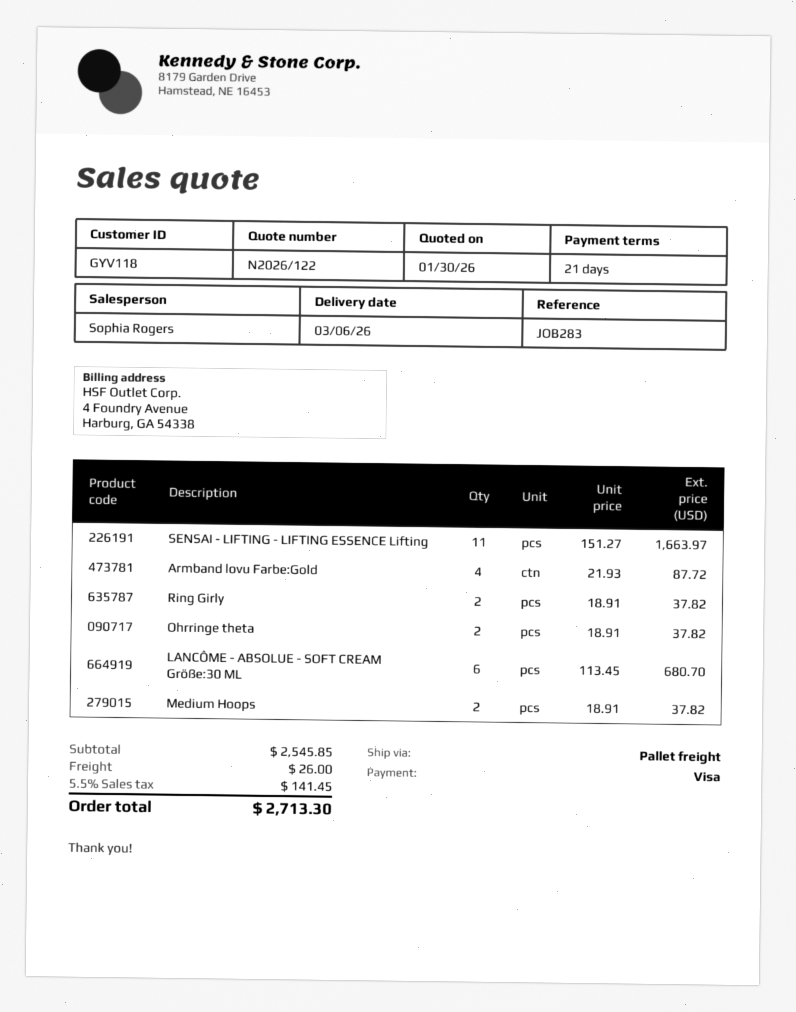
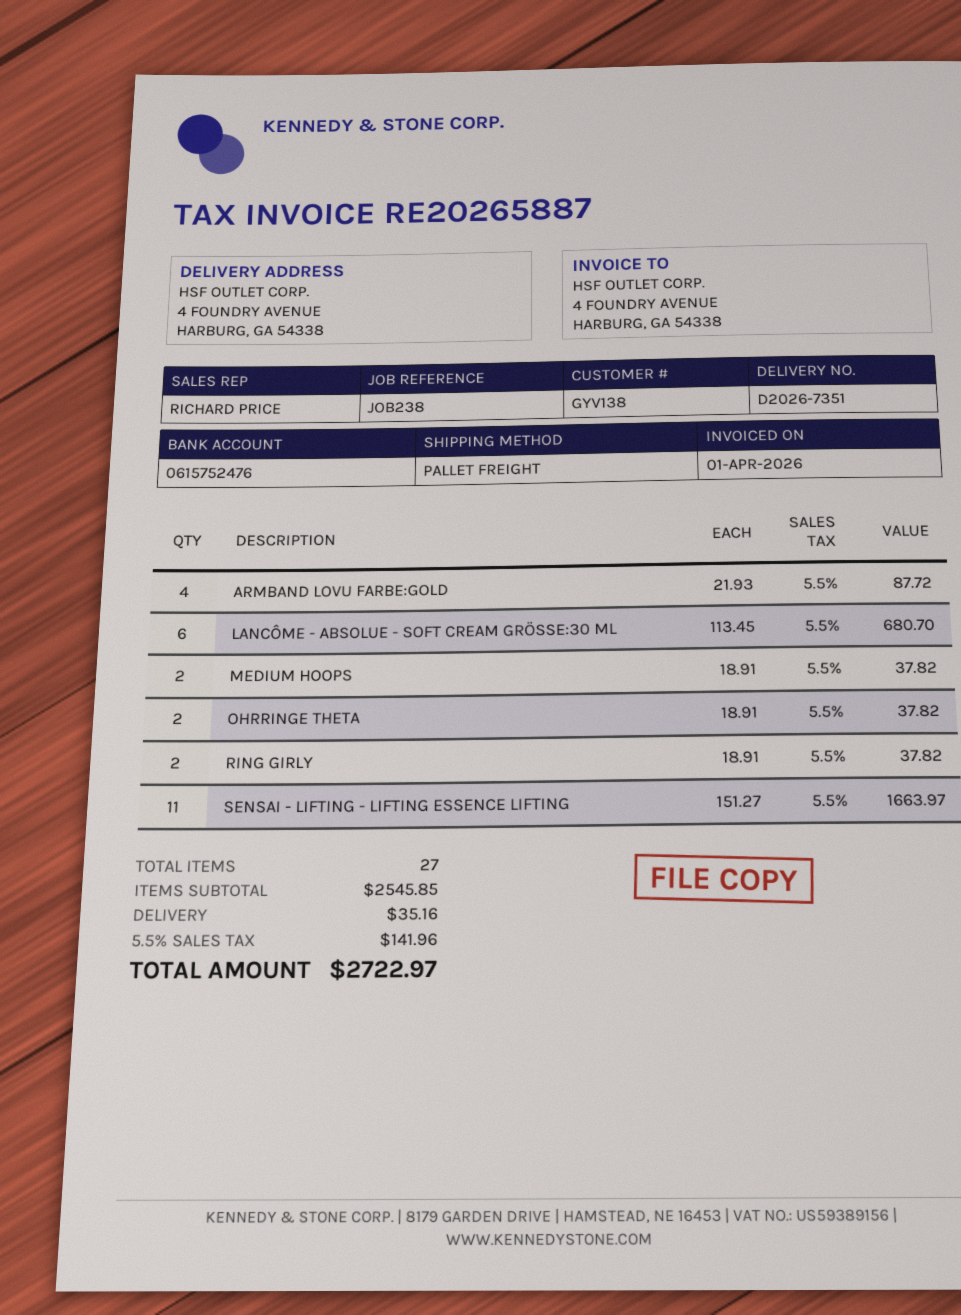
customer number: GYV118 -> GYV138
reference: JOB283 -> JOB238
sales rep: Sophia Rogers -> RICHARD PRICE
shipping: 26.00 -> 35.16
tax: 5.5% = 141.45 -> 5.5% = 141.96
total: 2713.30 -> 2722.97

